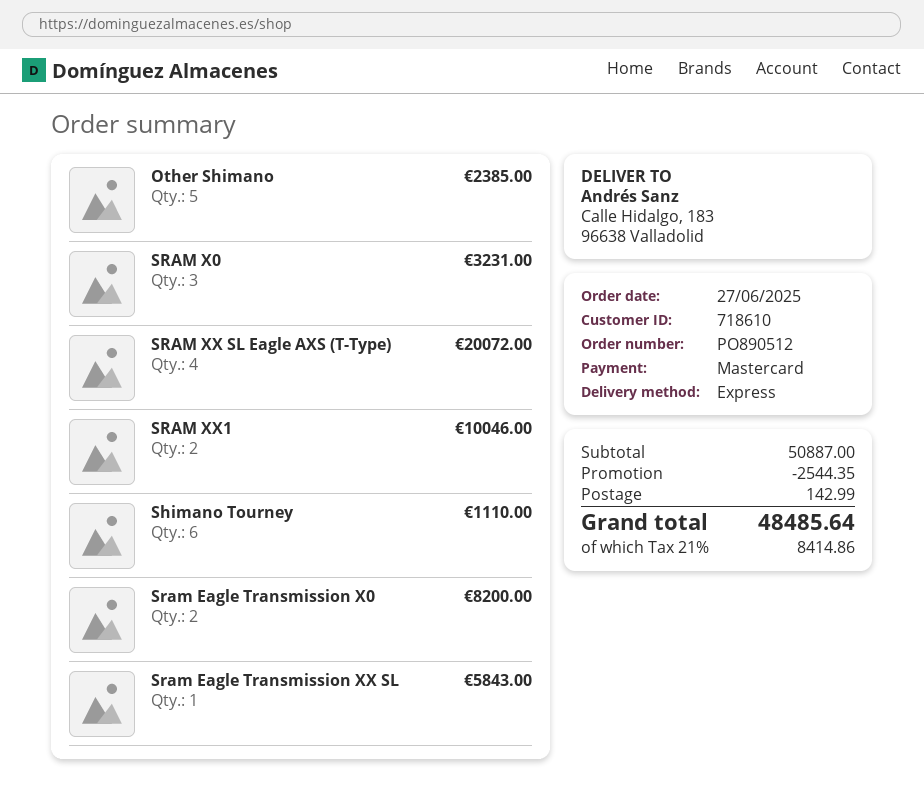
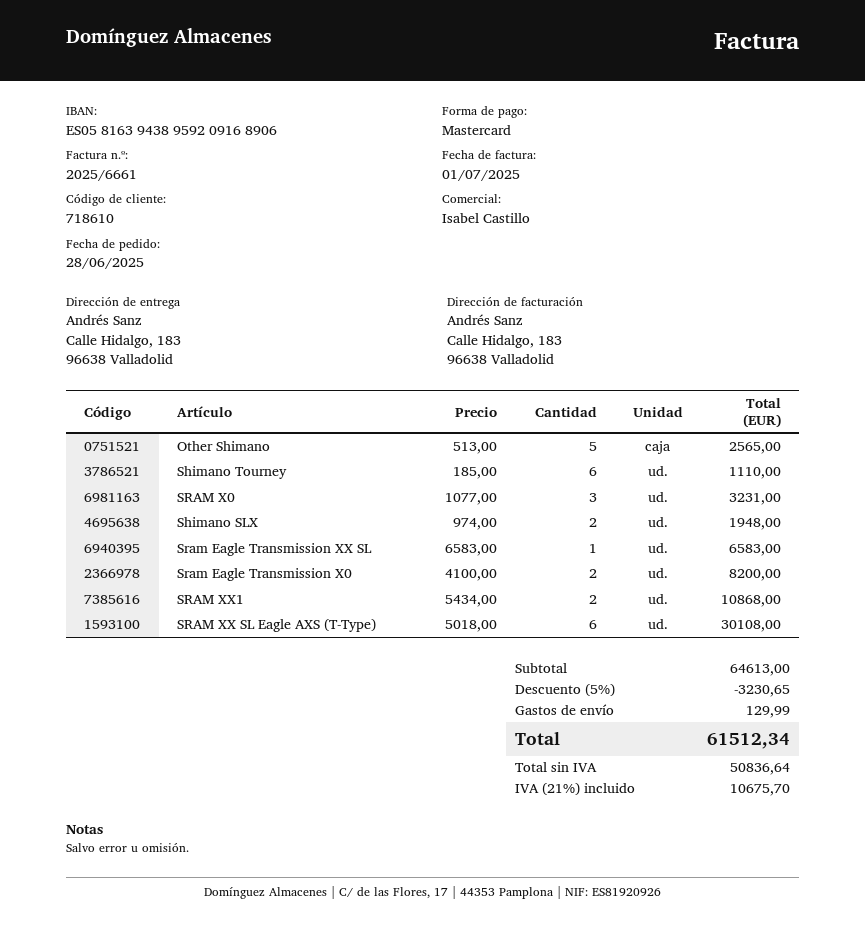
order date: 2025-06-27 -> 2025-06-28
Other Shimano: 5 for 2385.00 -> 5 for 2565.00
SRAM XX SL Eagle AXS (T-Type): 4 for 20072.00 -> 6 for 30108.00
SRAM XX1: 2 for 10046.00 -> 2 for 10868.00
Sram Eagle Transmission XX SL: 1 for 5843.00 -> 1 for 6583.00
Shimano SLX: none -> 2 for 1948.00
subtotal: 50887.00 -> 64613.00
discount: 2544.35 -> 3230.65
shipping: 142.99 -> 129.99
tax: 21% = 8414.86 -> 21% = 10675.70
total: 48485.64 -> 61512.34

